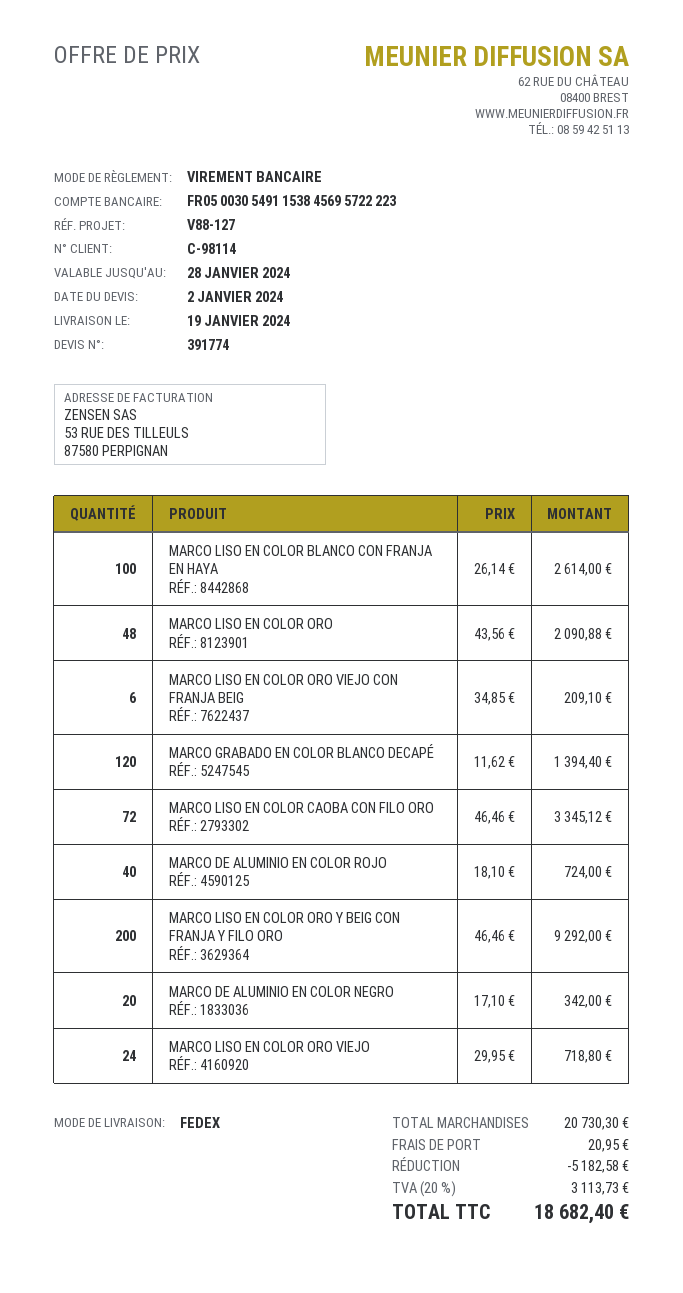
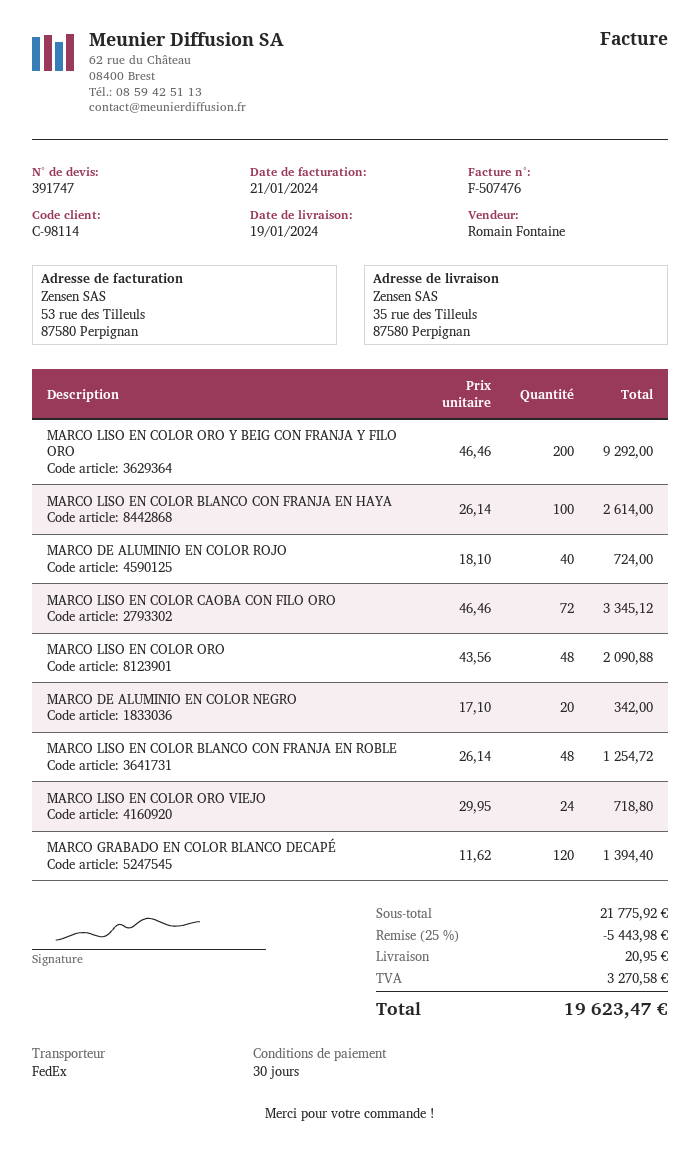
quote number: 391774 -> 391747
MARCO LISO EN COLOR ORO VIEJO CON FRANJA BEIG: 6 x 34.85 = 209.10 -> none
MARCO LISO EN COLOR BLANCO CON FRANJA EN ROBLE: none -> 48 x 26.14 = 1254.72
subtotal: 20730.30 -> 21775.92
discount: 5182.58 -> 5443.98
tax: 3113.73 -> 3270.58
total: 18682.40 -> 19623.47

